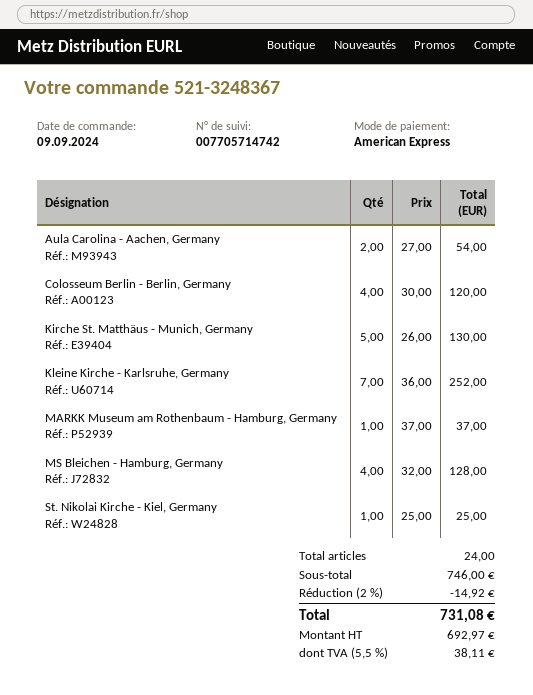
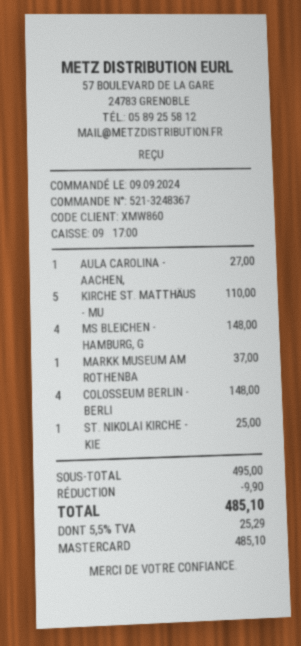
payment method: American Express -> Mastercard
Aula Carolina - Aachen, Germany: 2 for 54.00 -> 1 for 27.00
Colosseum Berlin - Berlin, Germany: 4 for 120.00 -> 4 for 148.00
Kirche St. Matthäus - Munich, Germany: 5 for 130.00 -> 5 for 110.00
Kleine Kirche - Karlsruhe, Germany: 7 for 252.00 -> none
MS Bleichen - Hamburg, Germany: 4 for 128.00 -> 4 for 148.00
subtotal: 746.00 -> 495.00
discount: 14.92 -> 9.90
tax: 5.5% = 38.11 -> 5.5% = 25.29
total: 731.08 -> 485.10

